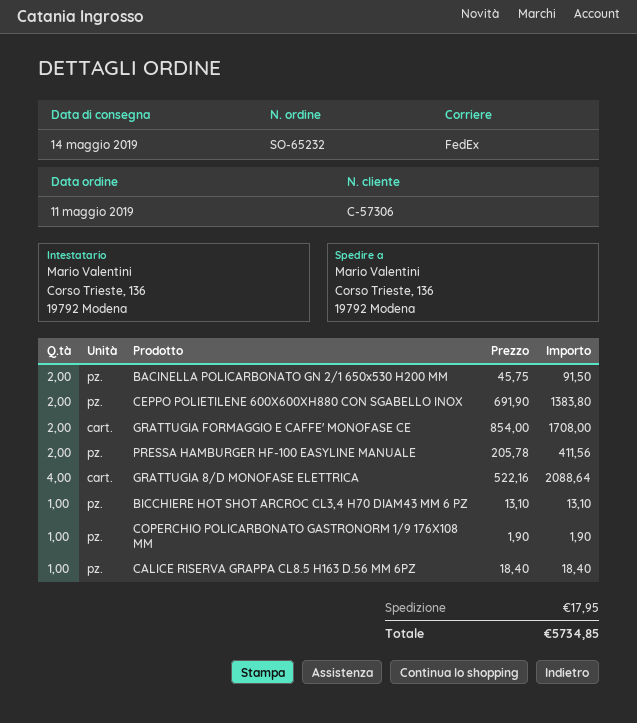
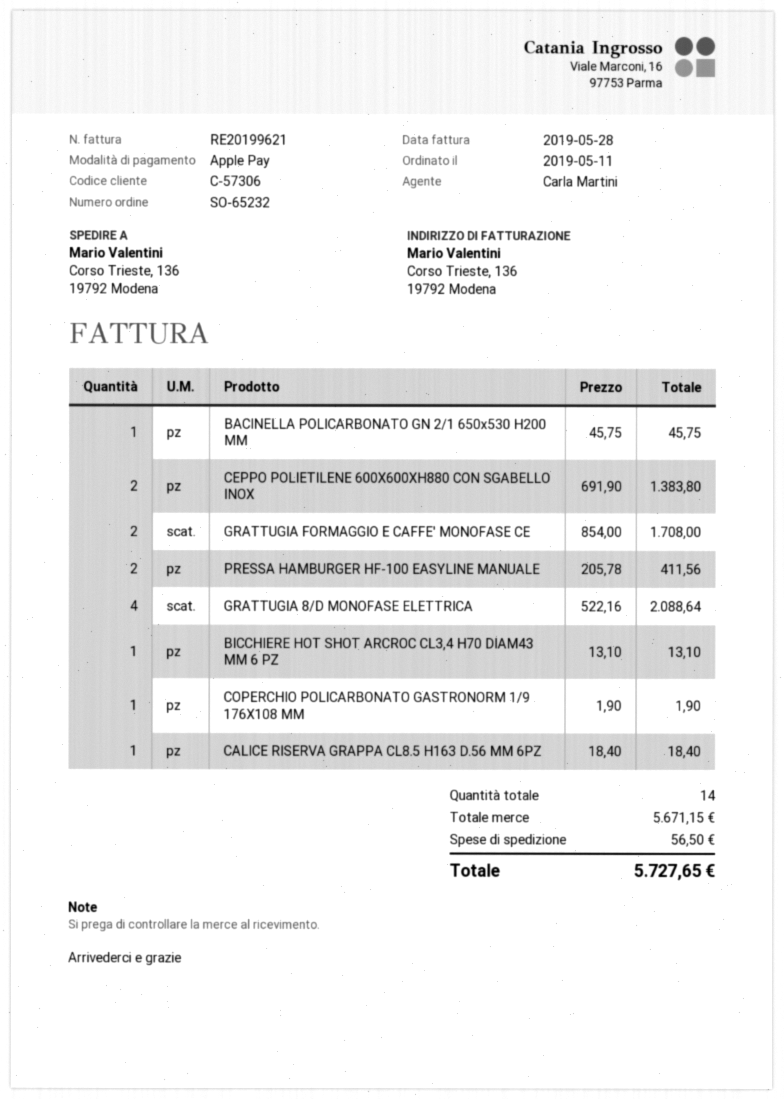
BACINELLA POLICARBONATO GN 2/1 650x530 H200 MM: 2 x 45.75 = 91.50 -> 1 x 45.75 = 45.75
shipping: 17.95 -> 56.50
total: 5734.85 -> 5727.65

